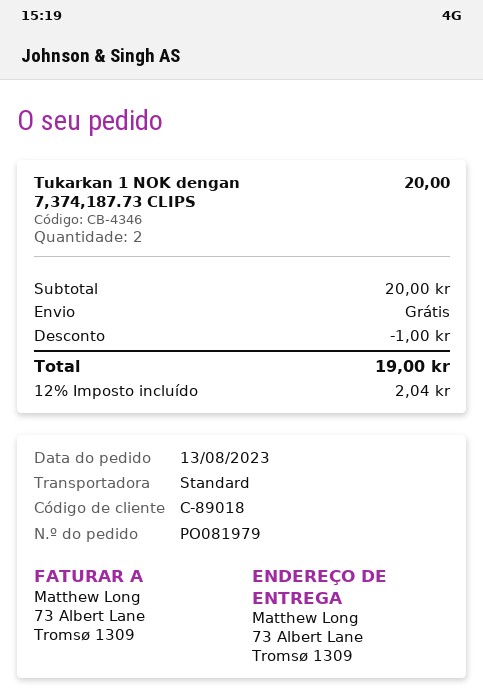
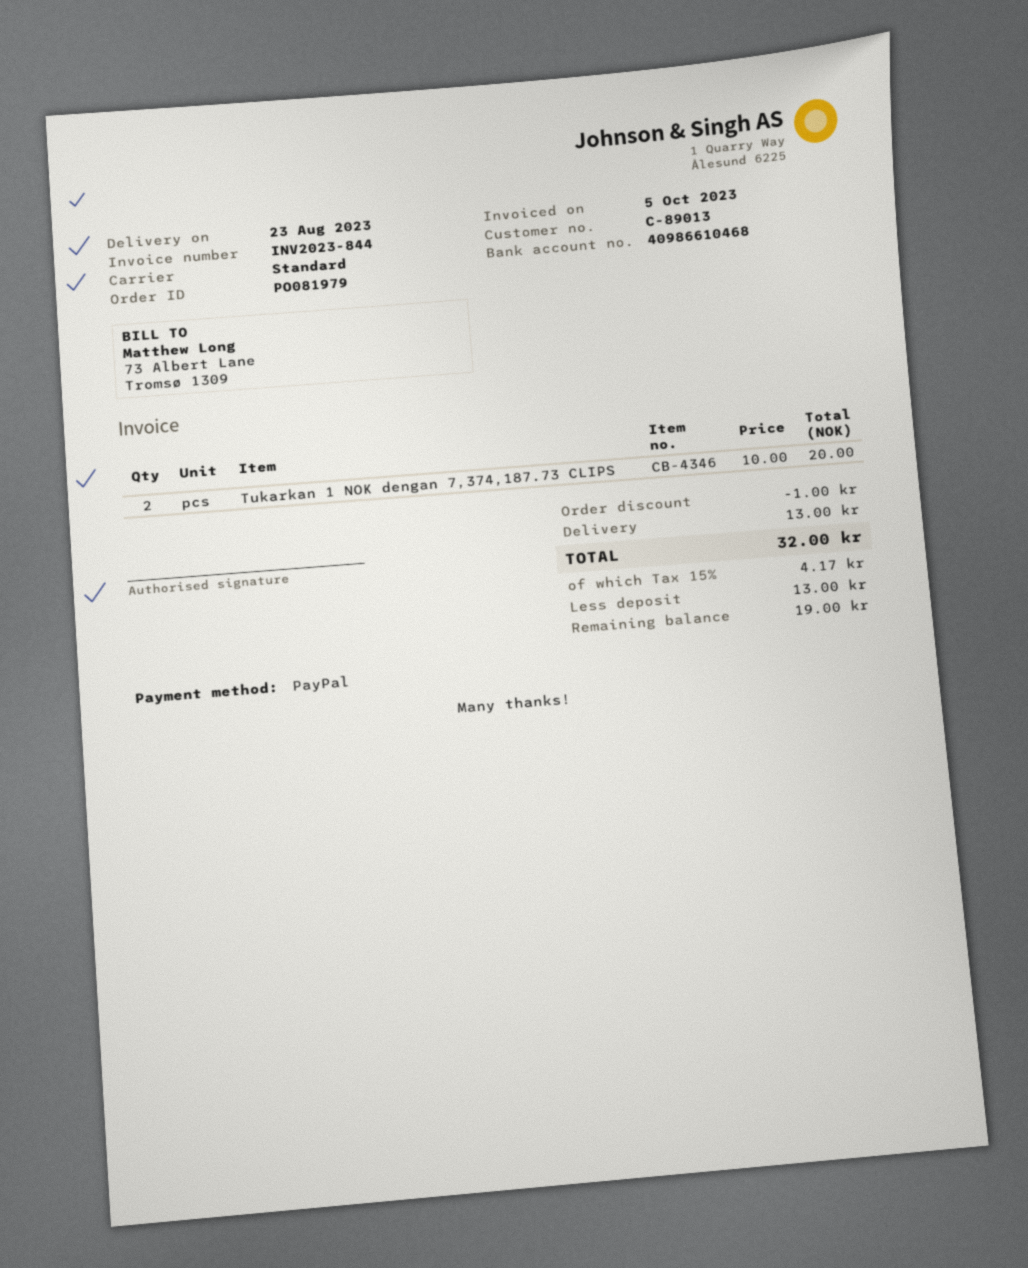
customer number: C-89018 -> C-89013
shipping: 0.00 -> 13.00
tax: 12% = 2.04 -> 15% = 4.17
total: 19.00 -> 32.00

